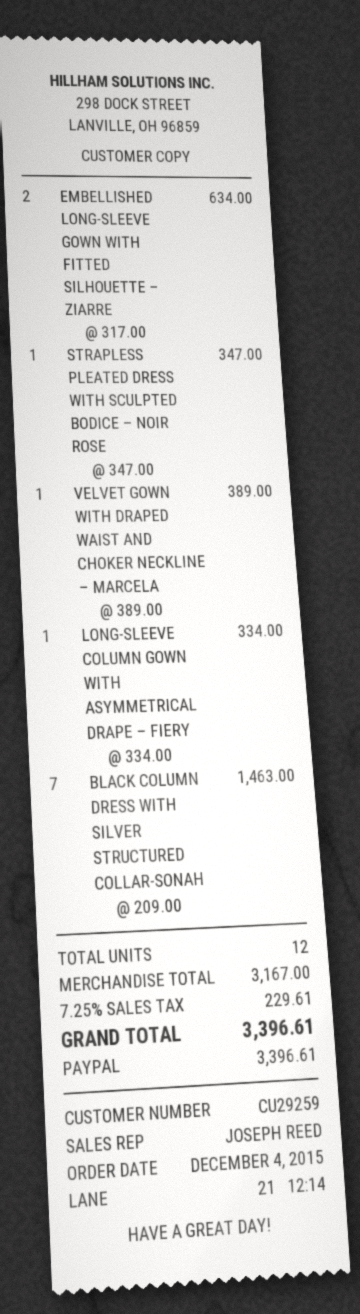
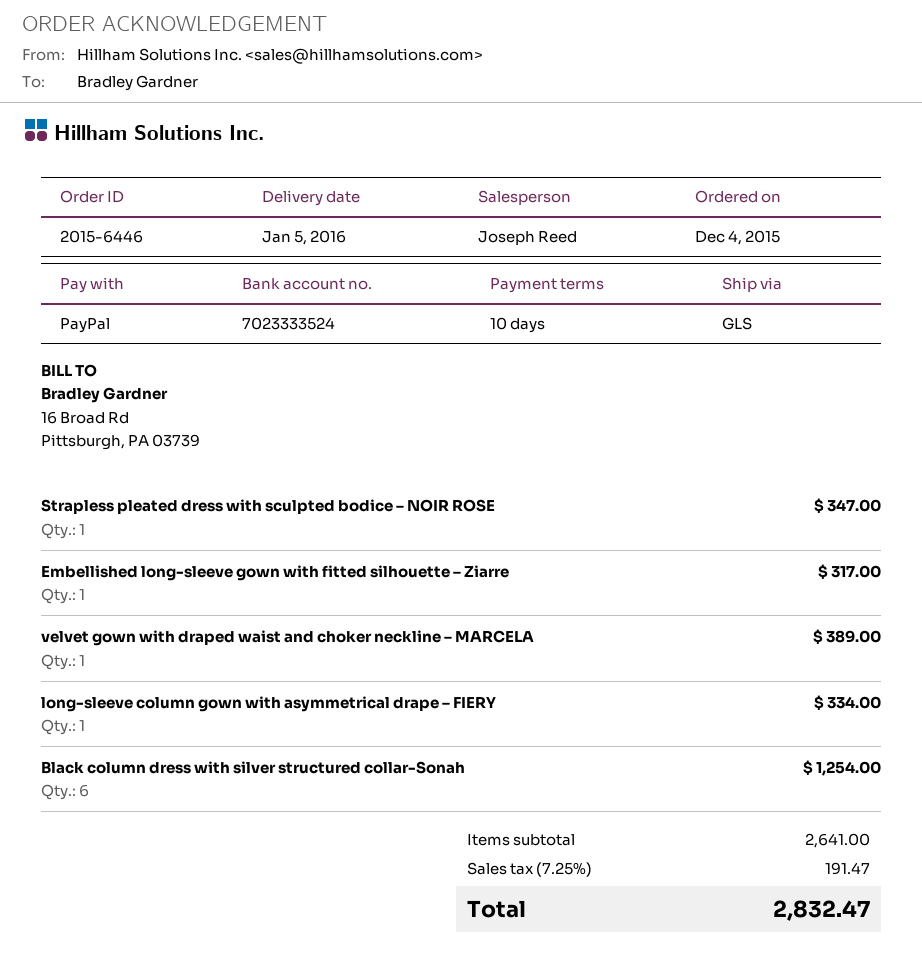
EMBELLISHED LONG-SLEEVE GOWN WITH FITTED SILHOUETTE – ZIARRE: 2 for 634.00 -> 1 for 317.00
BLACK COLUMN DRESS WITH SILVER STRUCTURED COLLAR-SONAH: 7 for 1463.00 -> 6 for 1254.00
subtotal: 3167.00 -> 2641.00
tax: 7.25% = 229.61 -> 7.25% = 191.47
total: 3396.61 -> 2832.47

